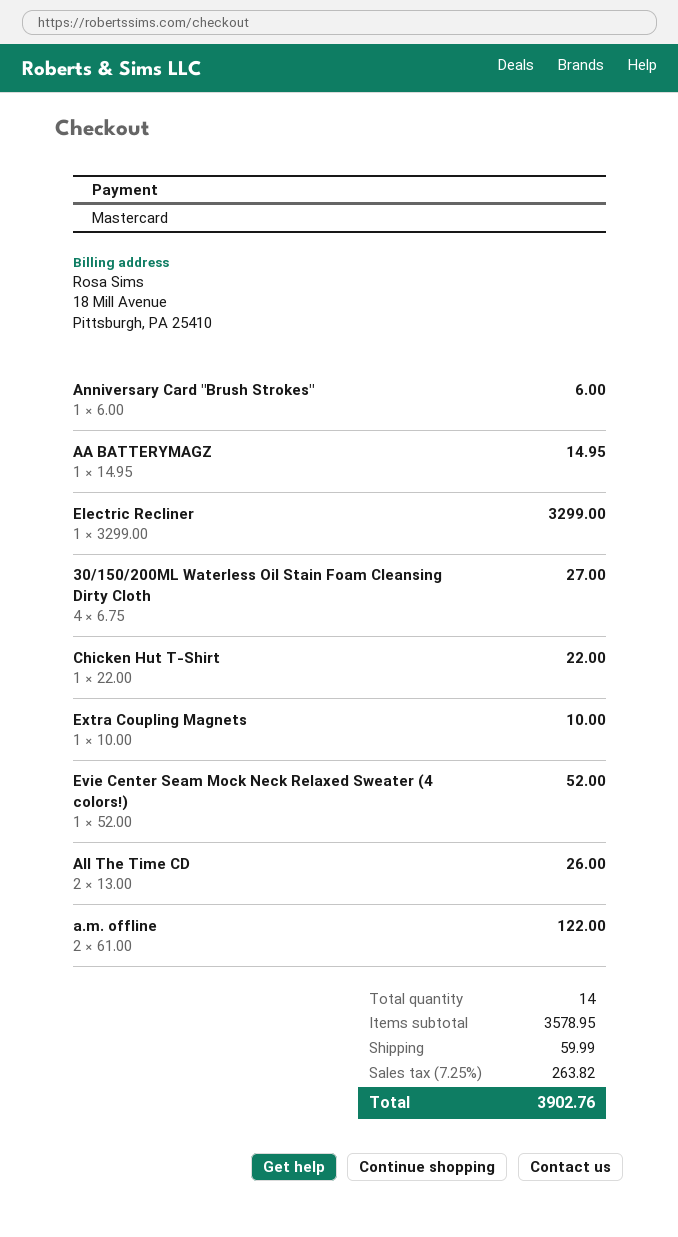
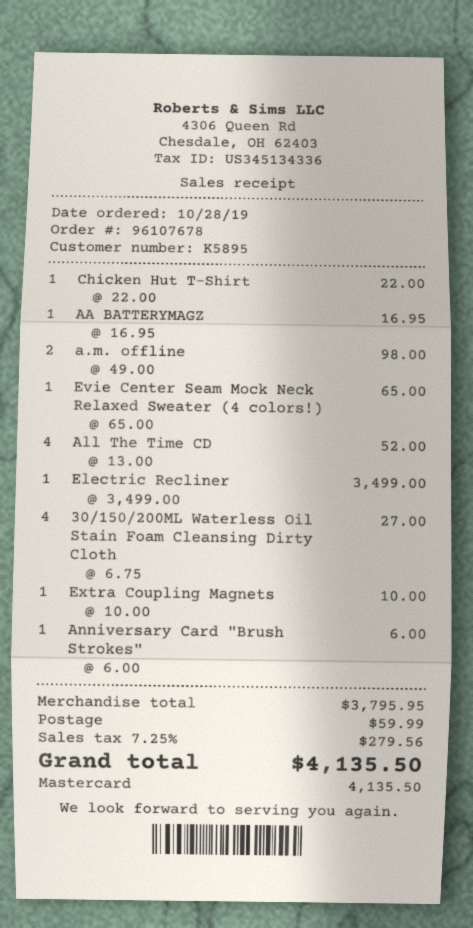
AA BATTERYMAGZ: 1 x 14.95 = 14.95 -> 1 x 16.95 = 16.95
Electric Recliner: 1 x 3299.00 = 3299.00 -> 1 x 3499.00 = 3499.00
Evie Center Seam Mock Neck Relaxed Sweater (4 colors!): 1 x 52.00 = 52.00 -> 1 x 65.00 = 65.00
All The Time CD: 2 x 13.00 = 26.00 -> 4 x 13.00 = 52.00
a.m. offline: 2 x 61.00 = 122.00 -> 2 x 49.00 = 98.00
subtotal: 3578.95 -> 3795.95
tax: 7.25% = 263.82 -> 7.25% = 279.56
total: 3902.76 -> 4135.50

